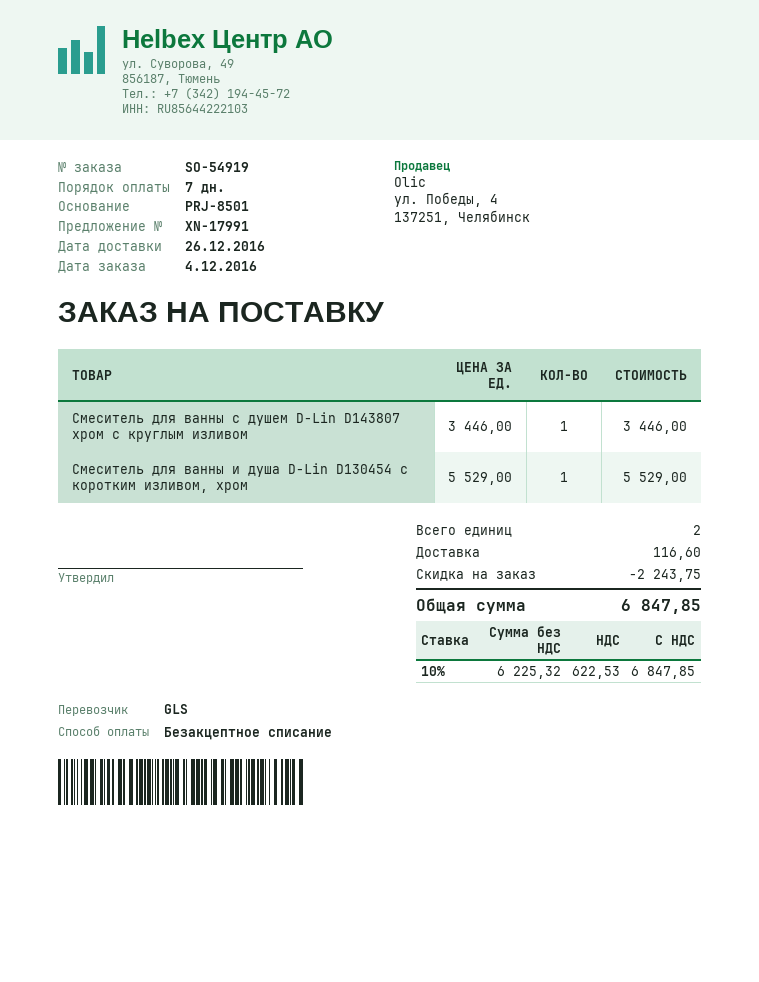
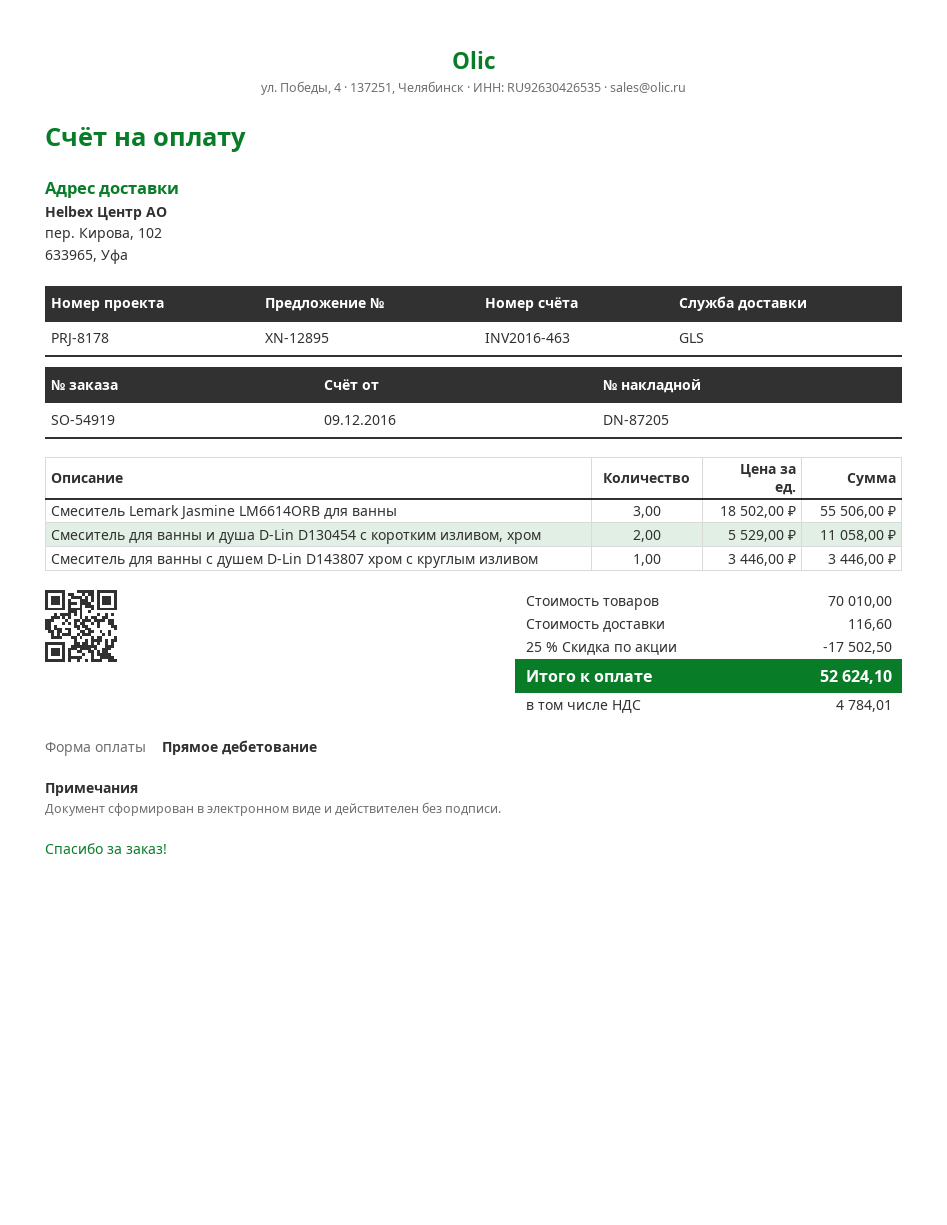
quote number: XN-17991 -> XN-12895
reference: PRJ-8501 -> PRJ-8178
Смеситель для ванны и душа D-Lin D130454 с коротким изливом, хром: 1 x 5529.00 = 5529.00 -> 2 x 5529.00 = 11058.00
Смеситель Lemark Jasmine LM6614ORB для ванны: none -> 3 x 18502.00 = 55506.00
discount: 2243.75 -> 17502.50
tax: 622.53 -> 4784.01
total: 6847.85 -> 52624.10

